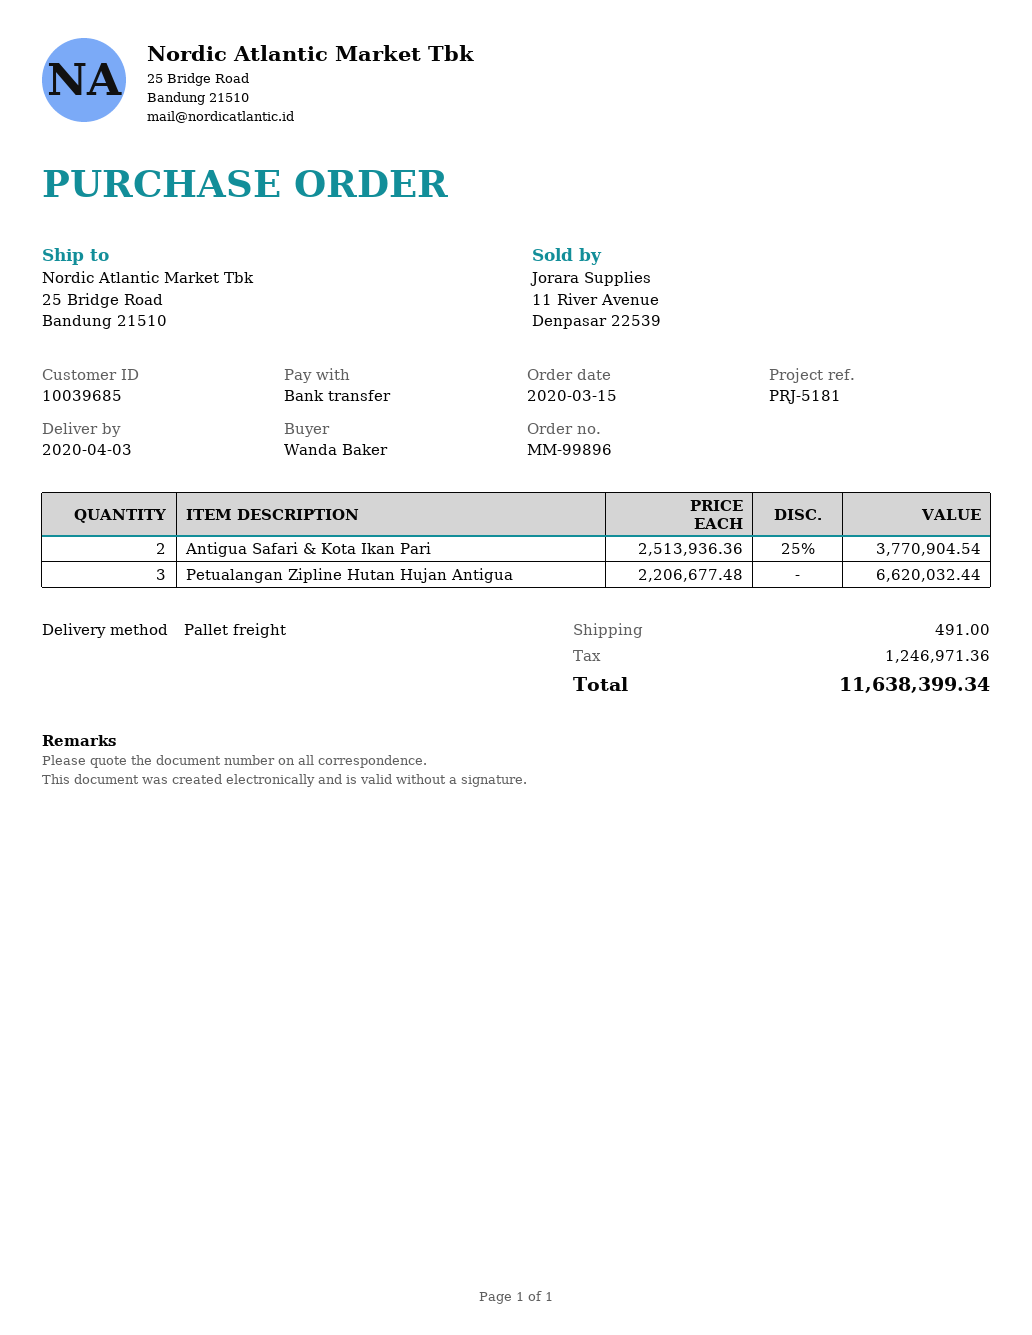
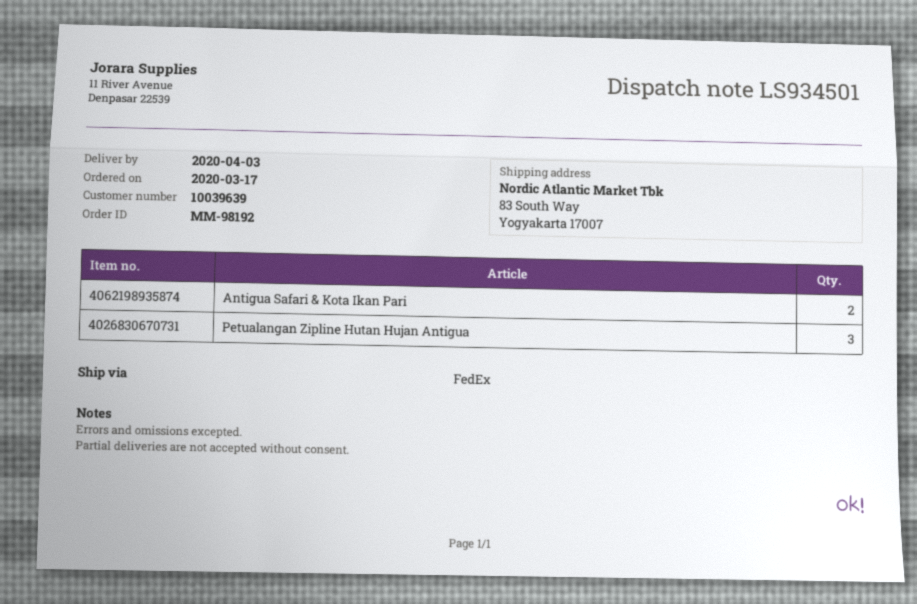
order number: MM-99896 -> MM-98192
order date: 2020-03-15 -> 2020-03-17
customer number: 10039685 -> 10039639
shipping method: pallet freight -> FedEx
ship to: 25 Bridge Road, Bandung 21510 -> 83 South Way, Yogyakarta 17007

